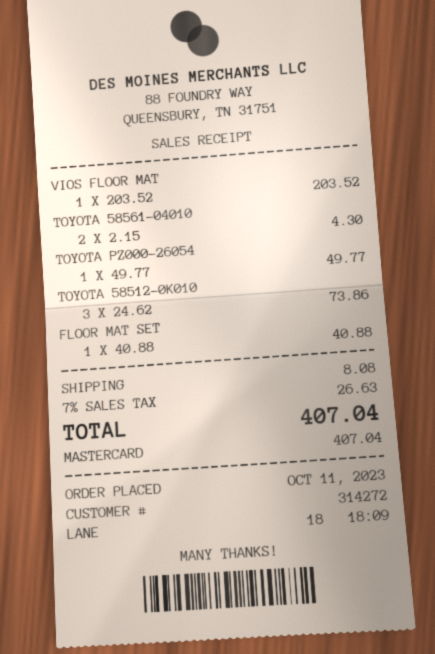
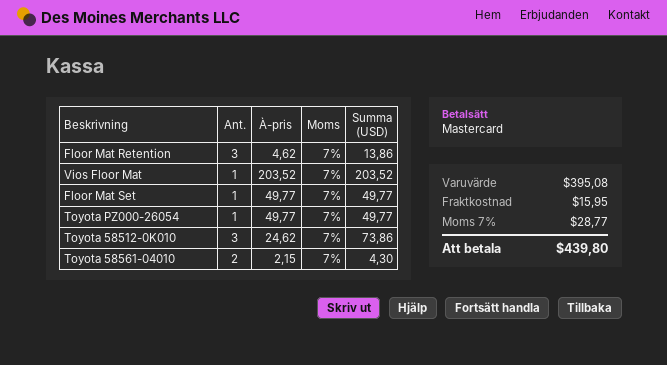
FLOOR MAT SET: 1 x 40.88 = 40.88 -> 1 x 49.77 = 49.77
Floor Mat Retention: none -> 3 x 4.62 = 13.86
shipping: 8.08 -> 15.95
tax: 7% = 26.63 -> 7% = 28.77
total: 407.04 -> 439.80

